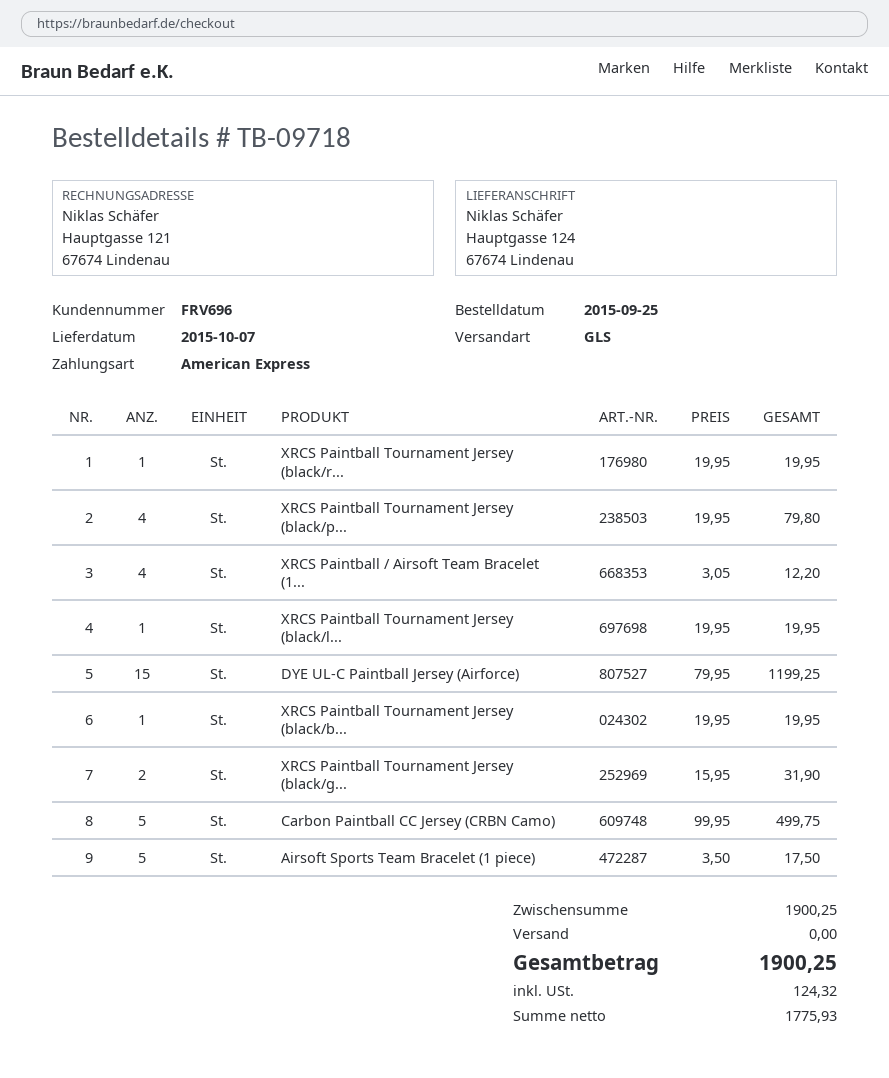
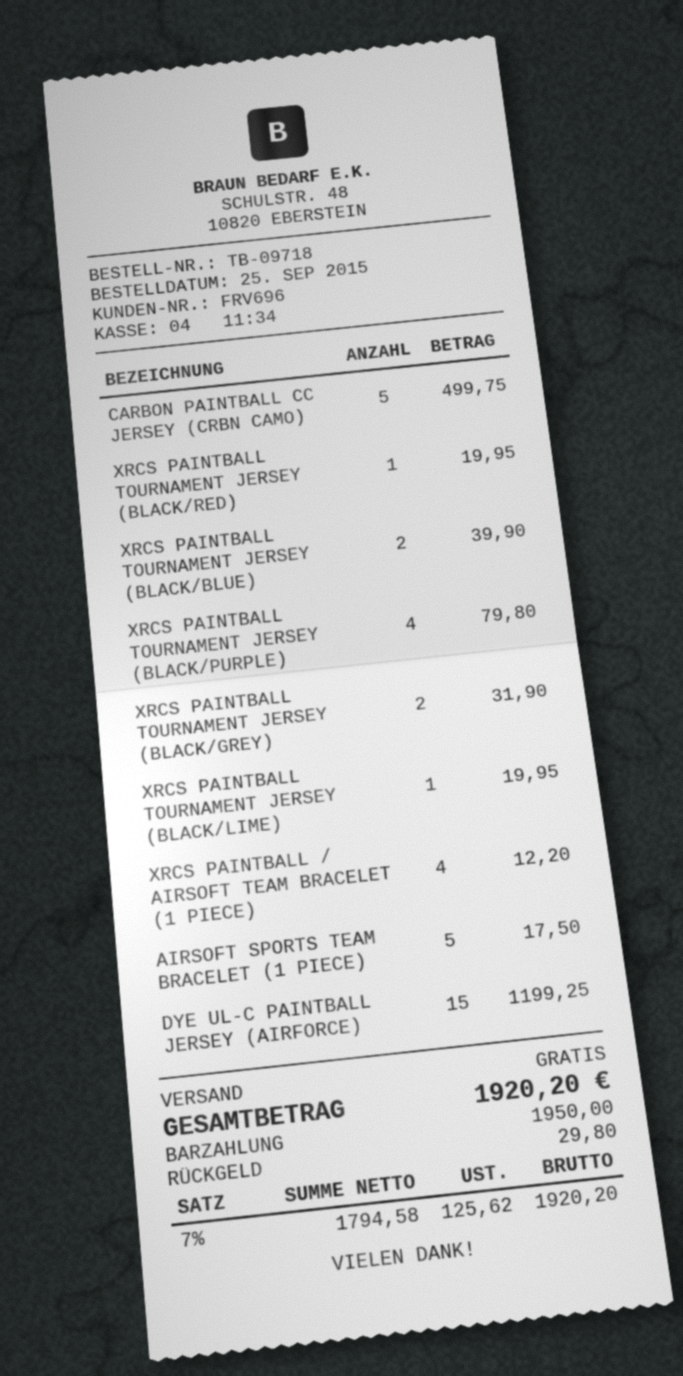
payment method: American Express -> cash
XRCS Paintball Tournament Jersey (black/b...: 1 for 19.95 -> 2 for 39.90
net: 1775.93 -> 1794.58
tax: 124.32 -> 125.62
total: 1900.25 -> 1920.20

